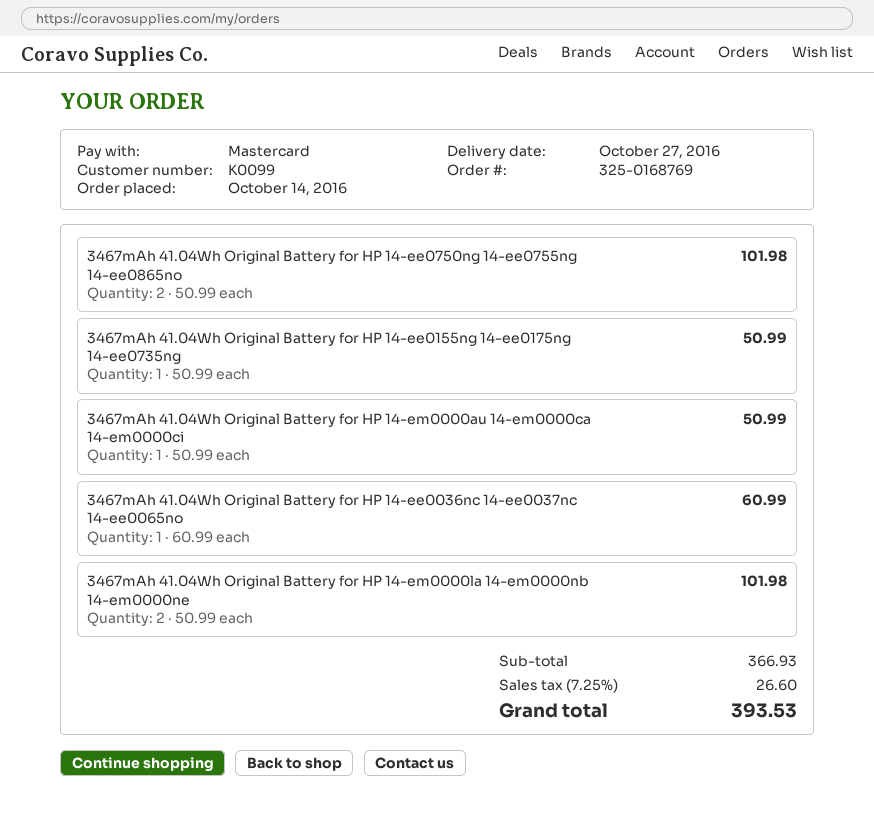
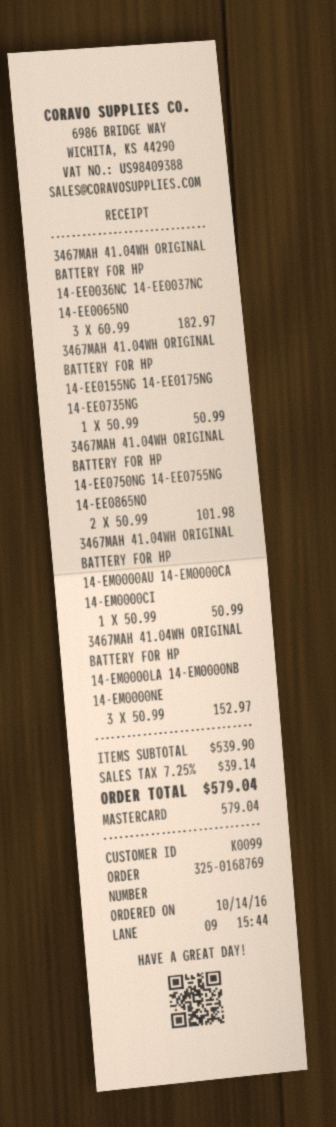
3467mAh 41.04Wh Original Battery for HP 14-ee0036nc 14-ee0037nc 14-ee0065no: 1 x 60.99 = 60.99 -> 3 x 60.99 = 182.97
3467mAh 41.04Wh Original Battery for HP 14-em0000la 14-em0000nb 14-em0000ne: 2 x 50.99 = 101.98 -> 3 x 50.99 = 152.97
subtotal: 366.93 -> 539.90
tax: 7.25% = 26.60 -> 7.25% = 39.14
total: 393.53 -> 579.04

